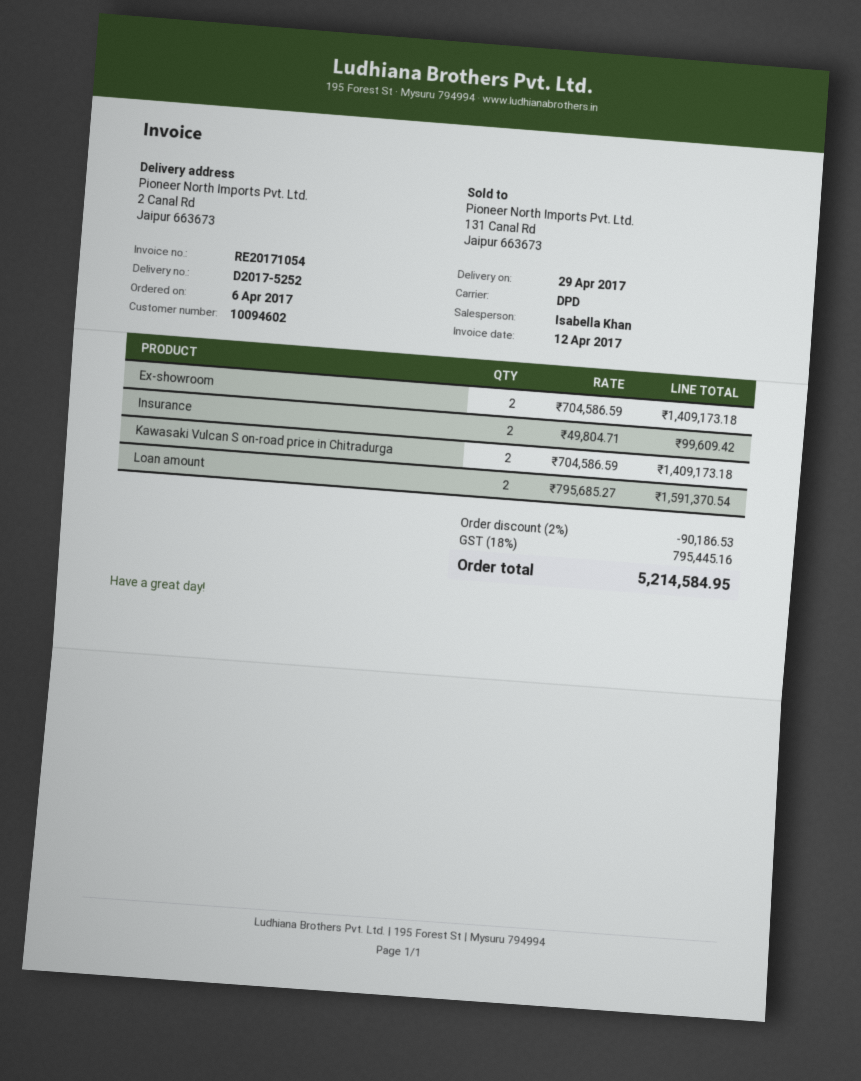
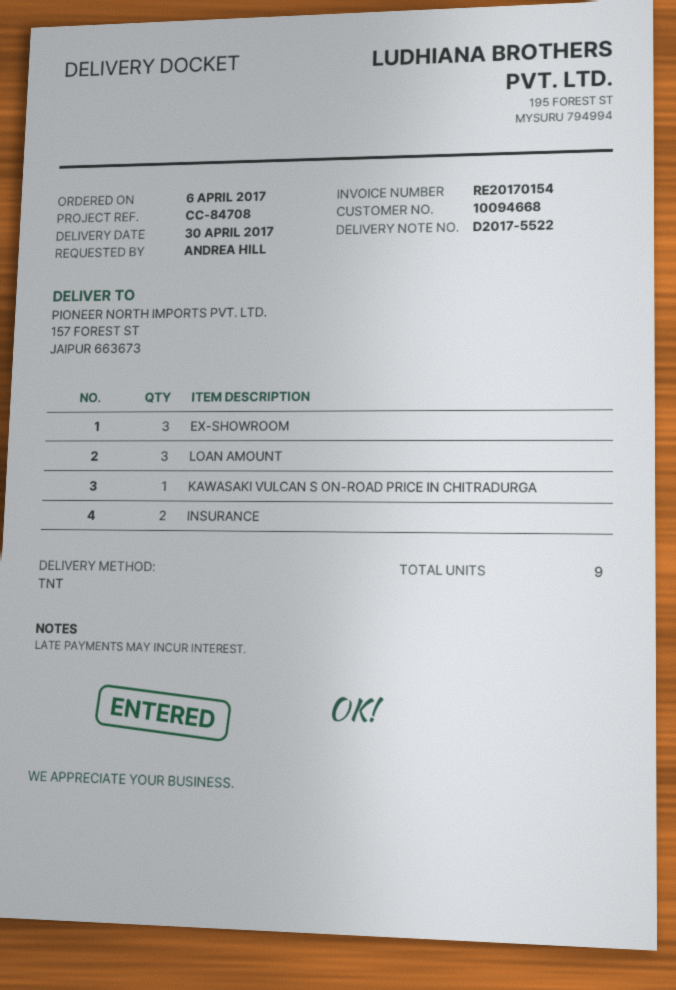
delivery note number: D2017-5252 -> D2017-5522
delivery date: 2017-04-29 -> 2017-04-30
invoice number: RE20171054 -> RE20170154
customer number: 10094602 -> 10094668
shipping method: DPD -> TNT
ship to: 2 Canal Rd, Jaipur 663673 -> 157 FOREST ST, JAIPUR 663673
Ex-showroom: 2 -> 3
Kawasaki Vulcan S on-road price in Chitradurga: 2 -> 1
Loan amount: 2 -> 3

